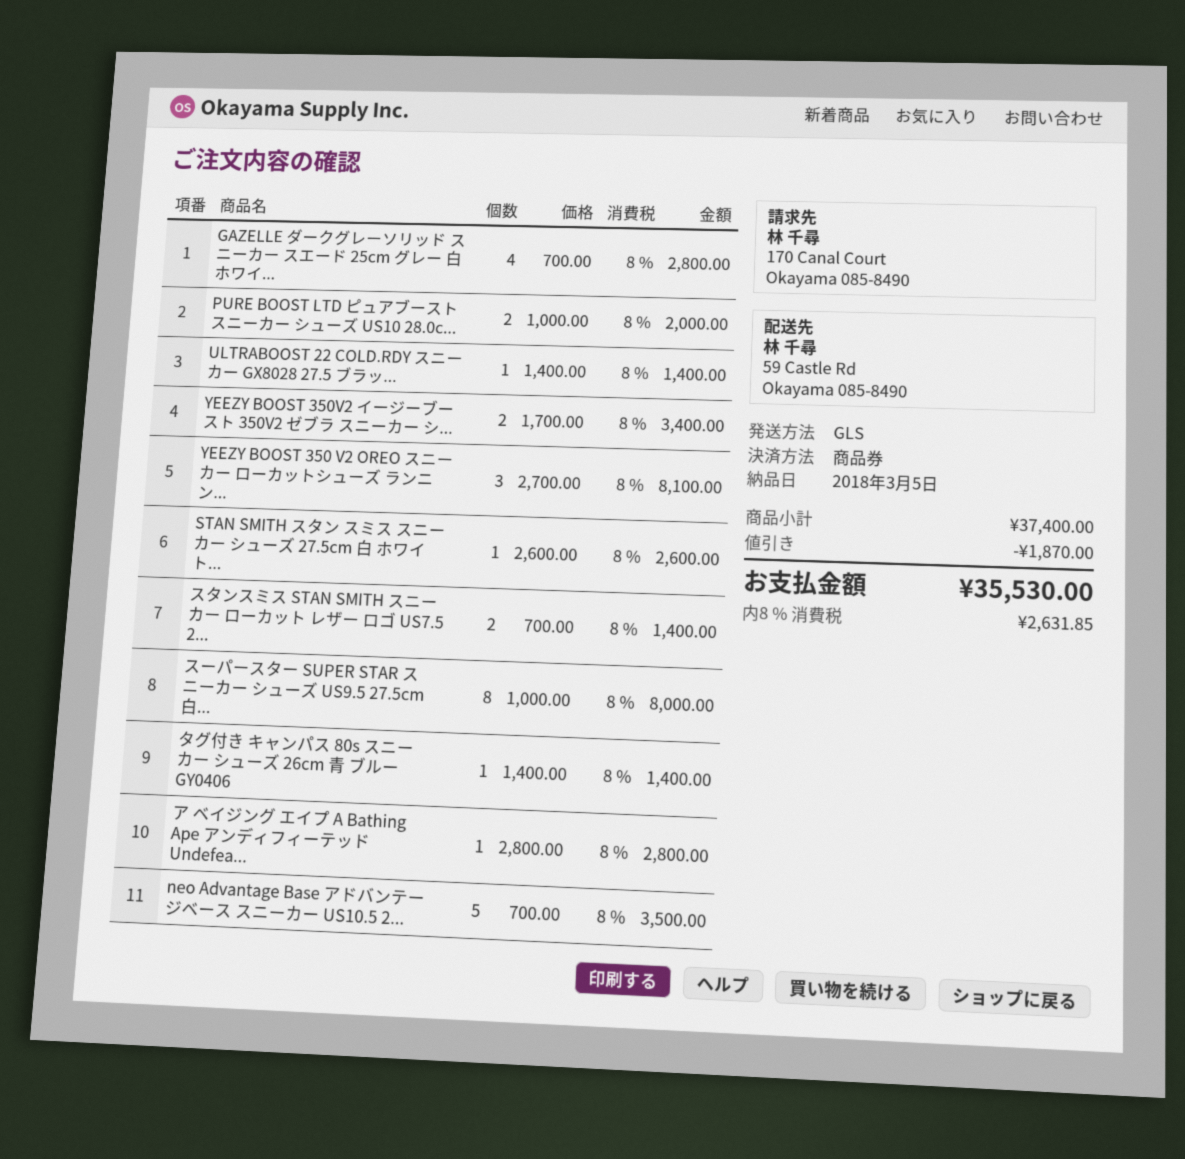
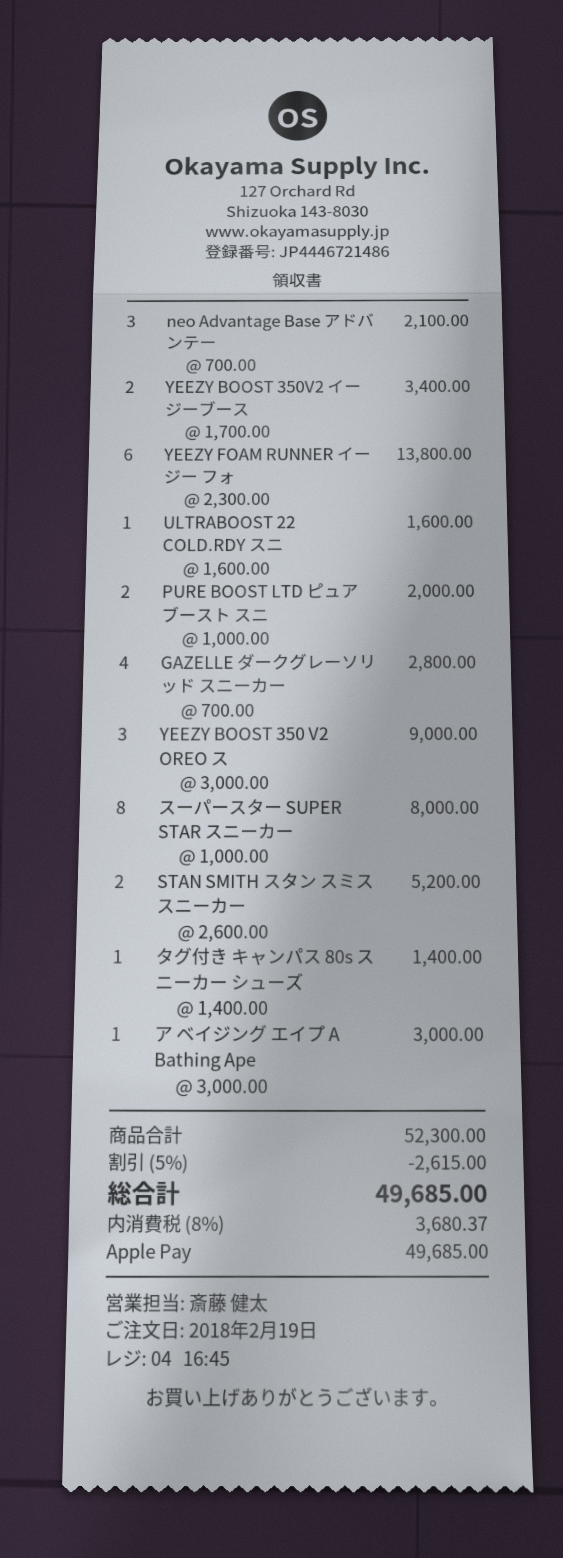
payment method: gift card -> Apple Pay
ULTRABOOST 22 COLD.RDY スニーカー GX8028 27.5 ブラッ...: 1 x 1400.00 = 1400.00 -> 1 x 1600.00 = 1600.00
YEEZY BOOST 350 V2 OREO スニーカー ローカットシューズ ランニン...: 3 x 2700.00 = 8100.00 -> 3 x 3000.00 = 9000.00
STAN SMITH スタン スミス スニーカー シューズ 27.5cm 白 ホワイト...: 1 x 2600.00 = 2600.00 -> 2 x 2600.00 = 5200.00
スタンスミス STAN SMITH スニーカー ローカット レザー ロゴ US7.5 2...: 2 x 700.00 = 1400.00 -> none
ア ベイジング エイプ A Bathing Ape アンディフィーテッド Undefea...: 1 x 2800.00 = 2800.00 -> 1 x 3000.00 = 3000.00
neo Advantage Base アドバンテージベース スニーカー US10.5 2...: 5 x 700.00 = 3500.00 -> 3 x 700.00 = 2100.00
YEEZY FOAM RUNNER イージー フォ: none -> 6 x 2300.00 = 13800.00
subtotal: 37400.00 -> 52300.00
discount: 1870.00 -> 2615.00
tax: 8% = 2631.85 -> 8% = 3680.37
total: 35530.00 -> 49685.00

